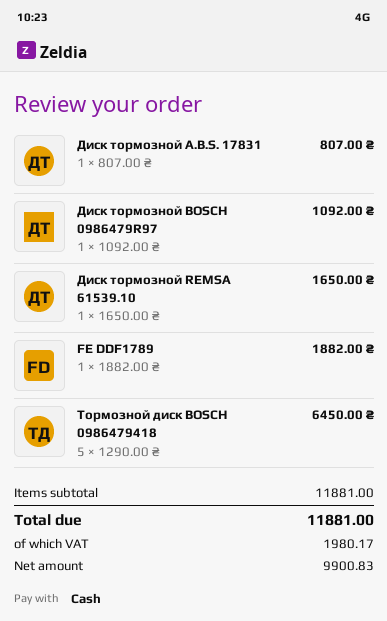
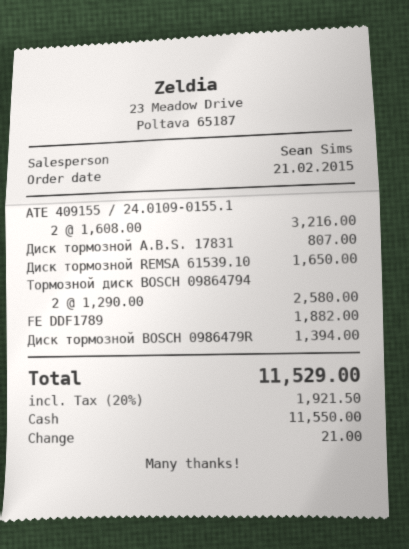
Диск тормозной BOSCH 0986479R97: 1 x 1092.00 = 1092.00 -> 1 x 1394.00 = 1394.00
Тормозной диск BOSCH 0986479418: 5 x 1290.00 = 6450.00 -> 2 x 1290.00 = 2580.00
ATE 409155 / 24.0109-0155.1: none -> 2 x 1608.00 = 3216.00
tax: 1980.17 -> 1921.50
total: 11881.00 -> 11529.00

